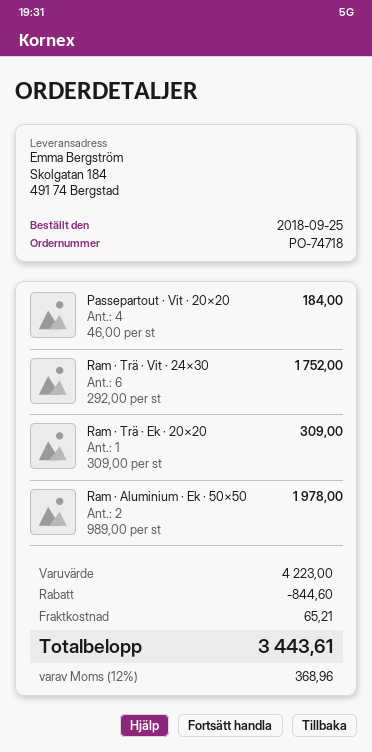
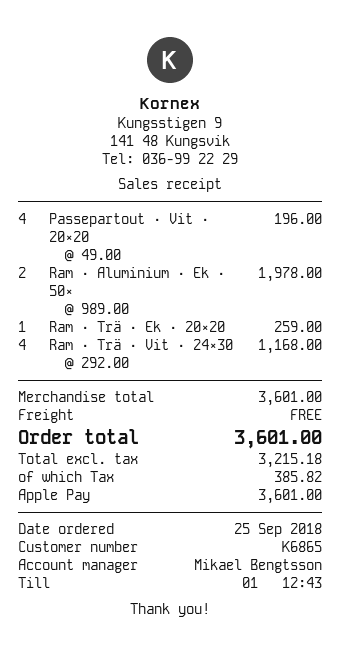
Passepartout · Vit · 20×20: 4 x 46.00 = 184.00 -> 4 x 49.00 = 196.00
Ram · Trä · Vit · 24×30: 6 x 292.00 = 1752.00 -> 4 x 292.00 = 1168.00
Ram · Trä · Ek · 20×20: 1 x 309.00 = 309.00 -> 1 x 259.00 = 259.00
subtotal: 4223.00 -> 3601.00
discount: 844.60 -> none
shipping: 65.21 -> 0.00
tax: 368.96 -> 385.82
total: 3443.61 -> 3601.00

